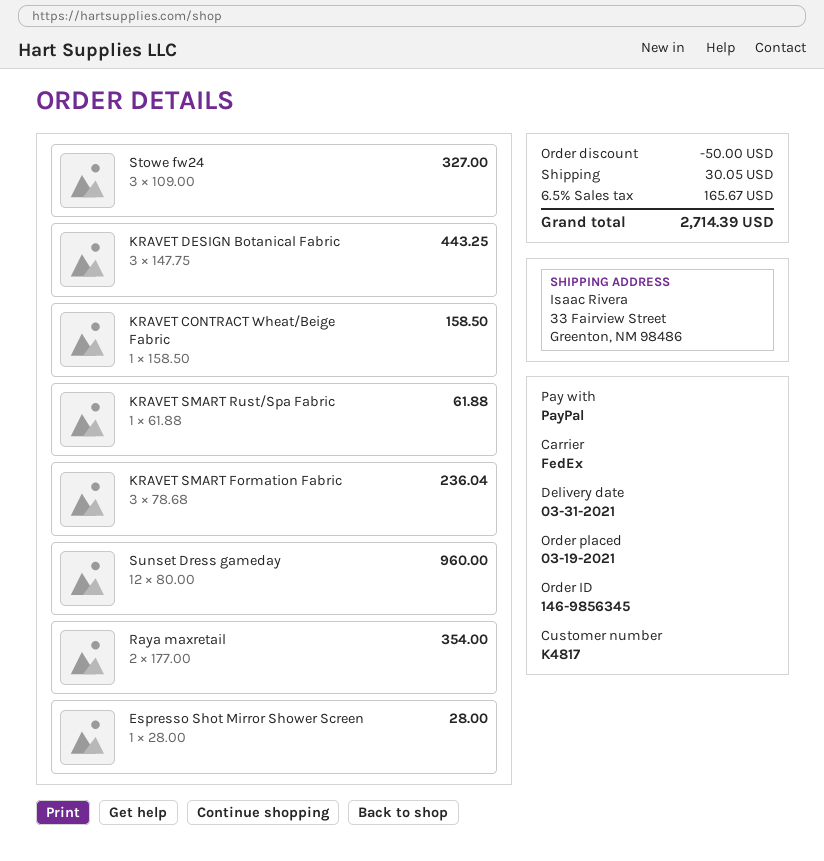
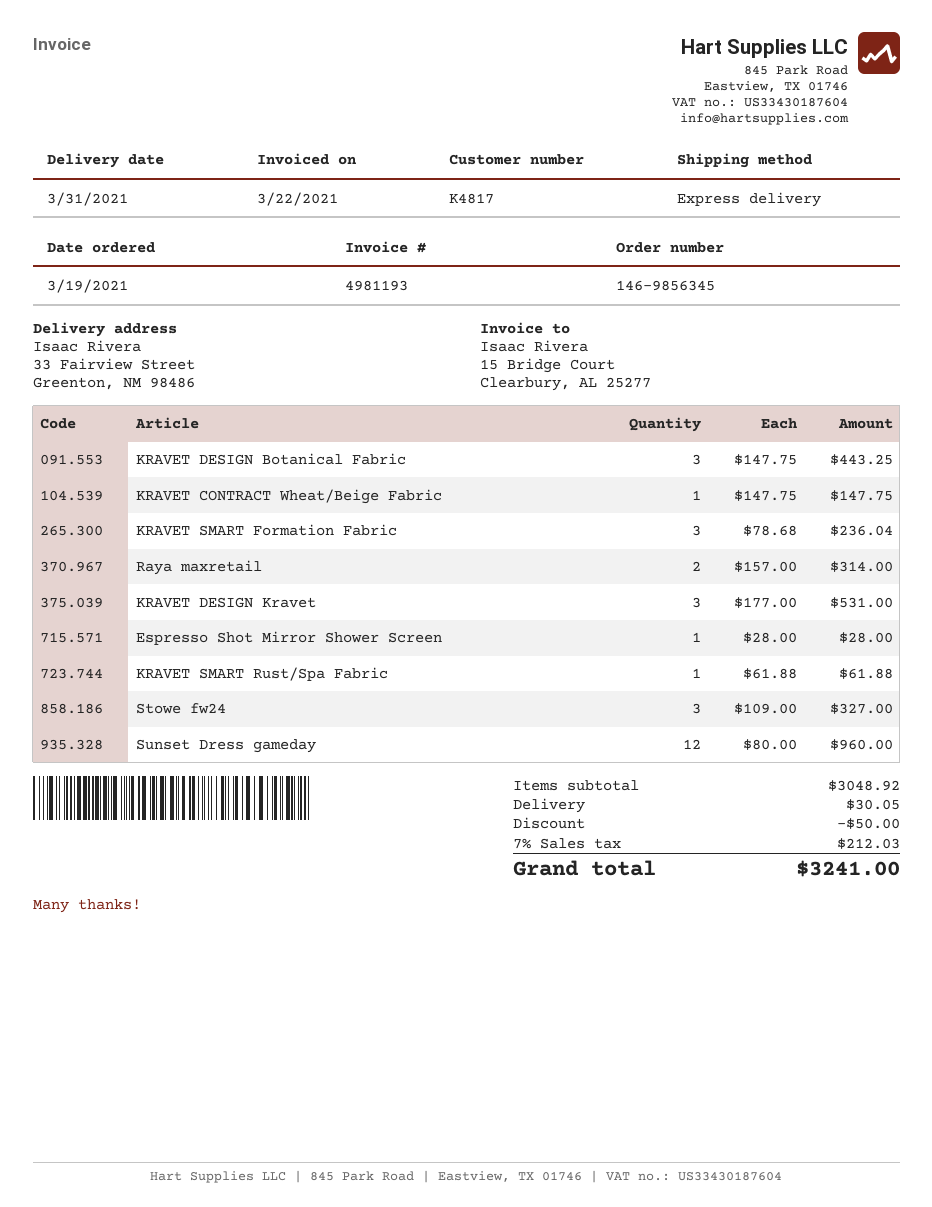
shipping method: FedEx -> express
KRAVET CONTRACT Wheat/Beige Fabric: 1 x 158.50 = 158.50 -> 1 x 147.75 = 147.75
Raya maxretail: 2 x 177.00 = 354.00 -> 2 x 157.00 = 314.00
KRAVET DESIGN Kravet: none -> 3 x 177.00 = 531.00
tax: 6.5% = 165.67 -> 7% = 212.03
total: 2714.39 -> 3241.00

